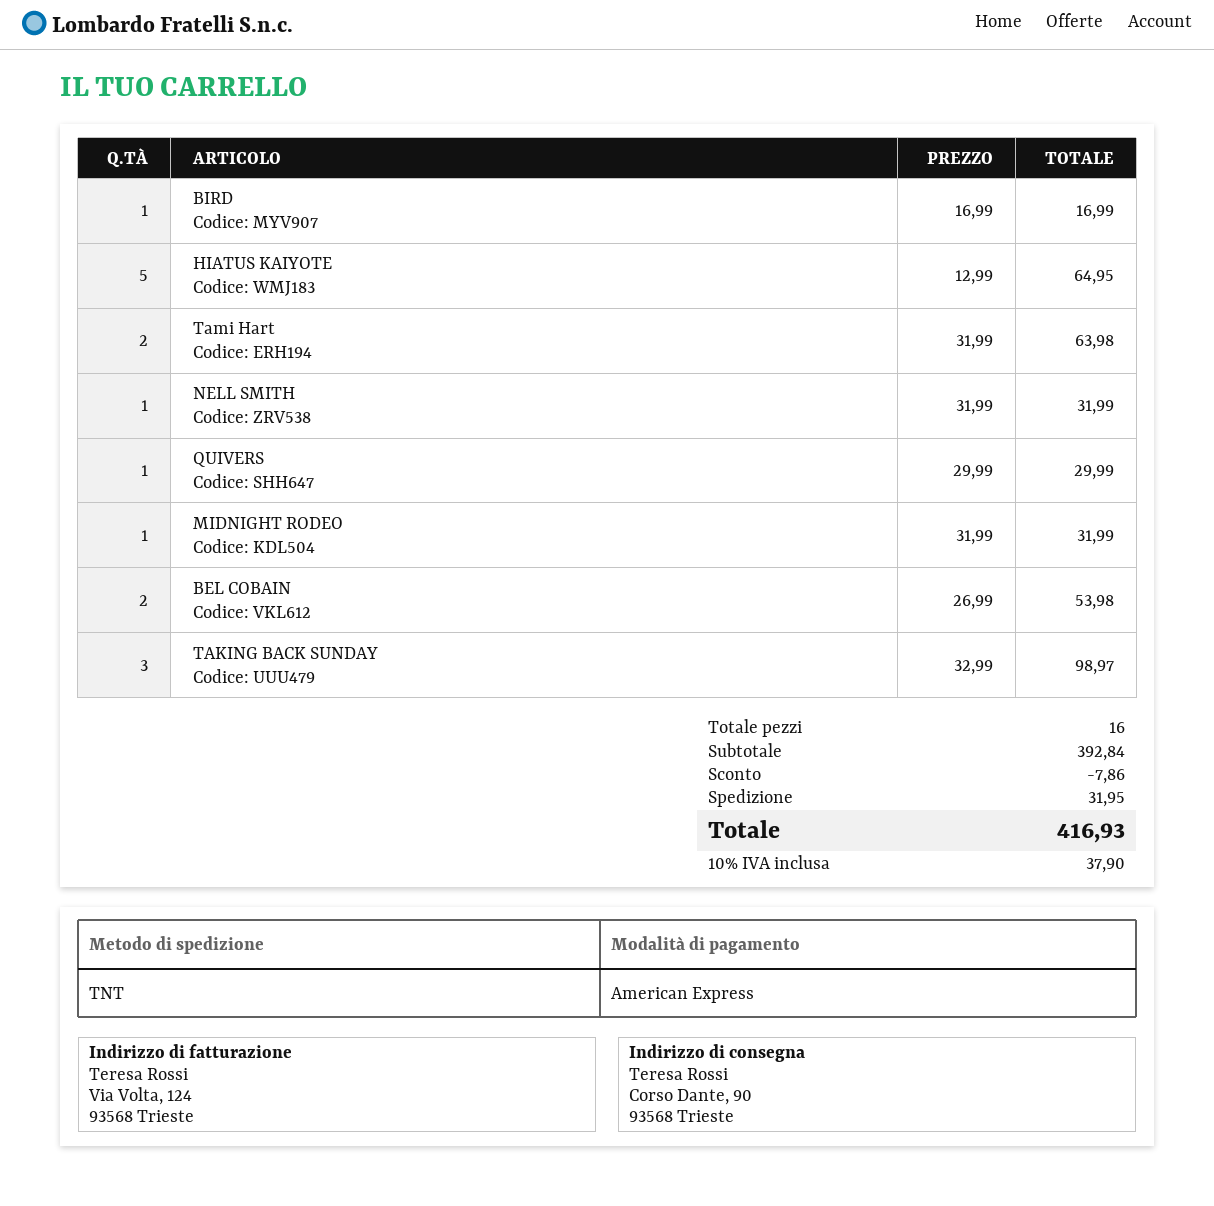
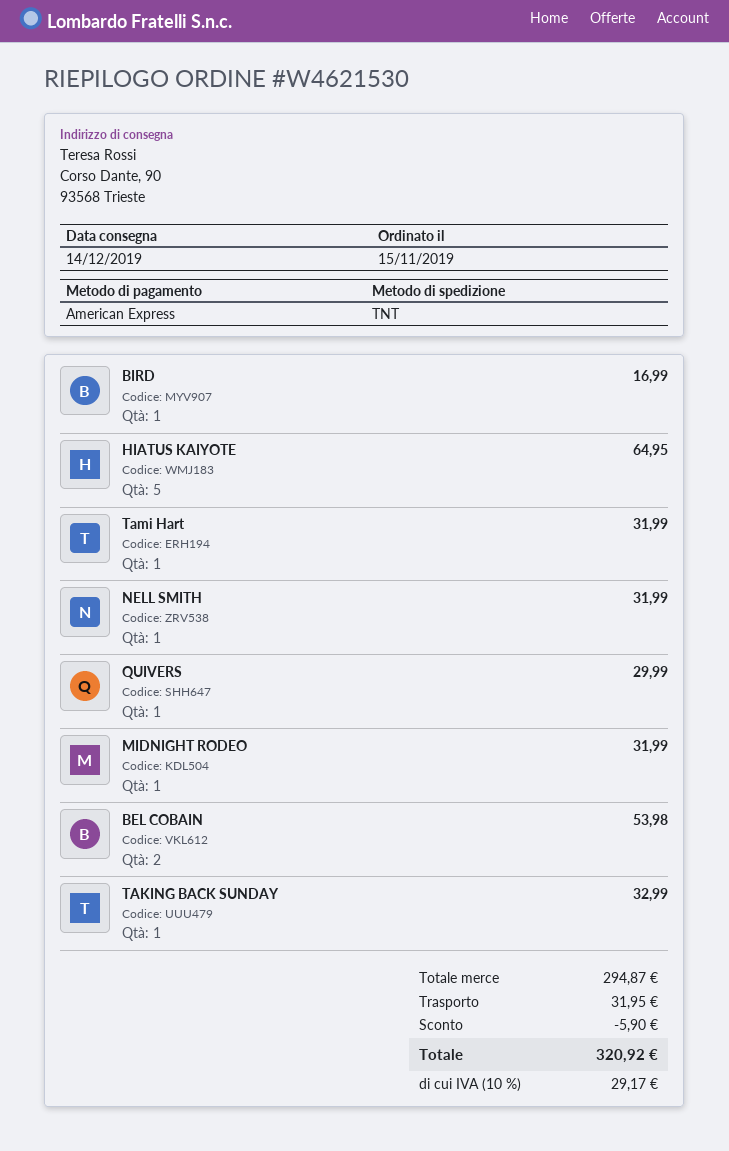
Tami Hart: 2 for 63.98 -> 1 for 31.99
TAKING BACK SUNDAY: 3 for 98.97 -> 1 for 32.99
subtotal: 392.84 -> 294.87
discount: 7.86 -> 5.90
tax: 10% = 37.90 -> 10% = 29.17
total: 416.93 -> 320.92

